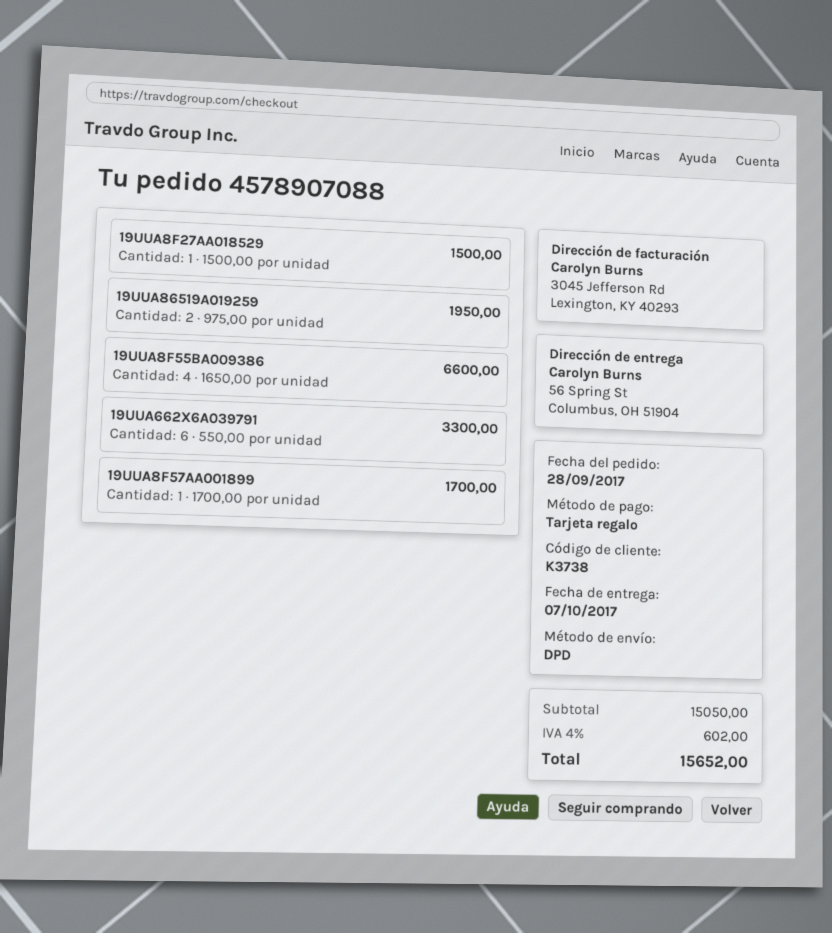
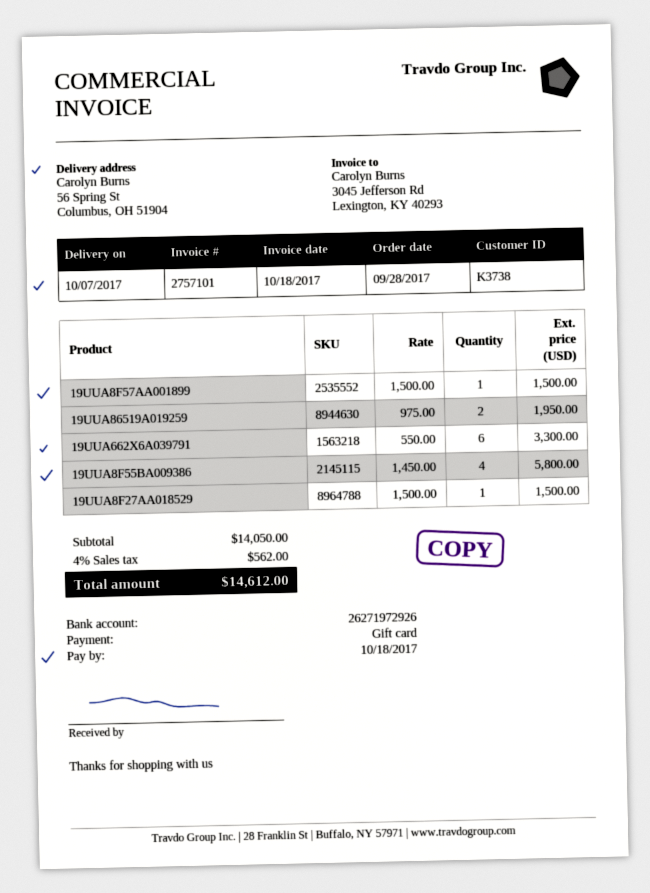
19UUA8F55BA009386: 4 x 1650.00 = 6600.00 -> 4 x 1450.00 = 5800.00
19UUA8F57AA001899: 1 x 1700.00 = 1700.00 -> 1 x 1500.00 = 1500.00
subtotal: 15050.00 -> 14050.00
tax: 4% = 602.00 -> 4% = 562.00
total: 15652.00 -> 14612.00

